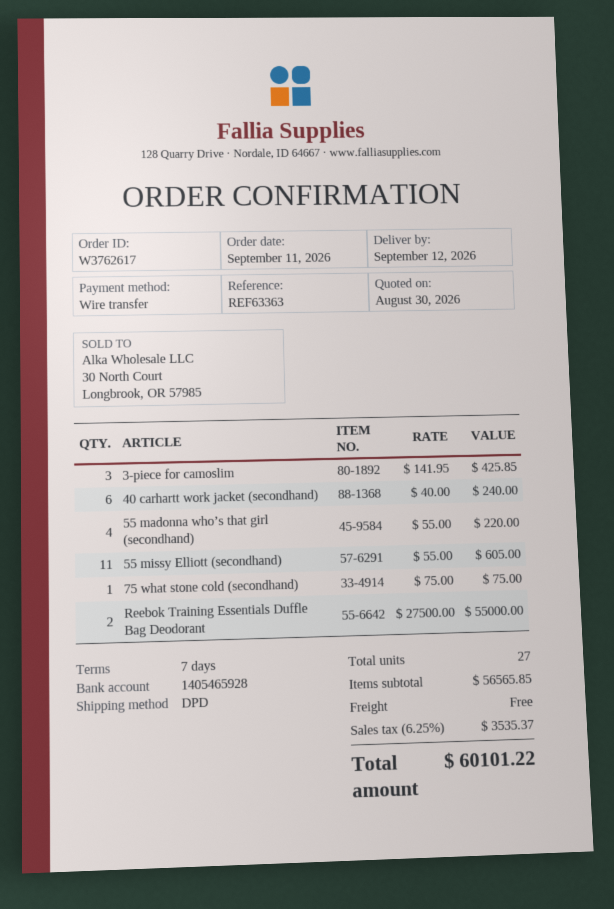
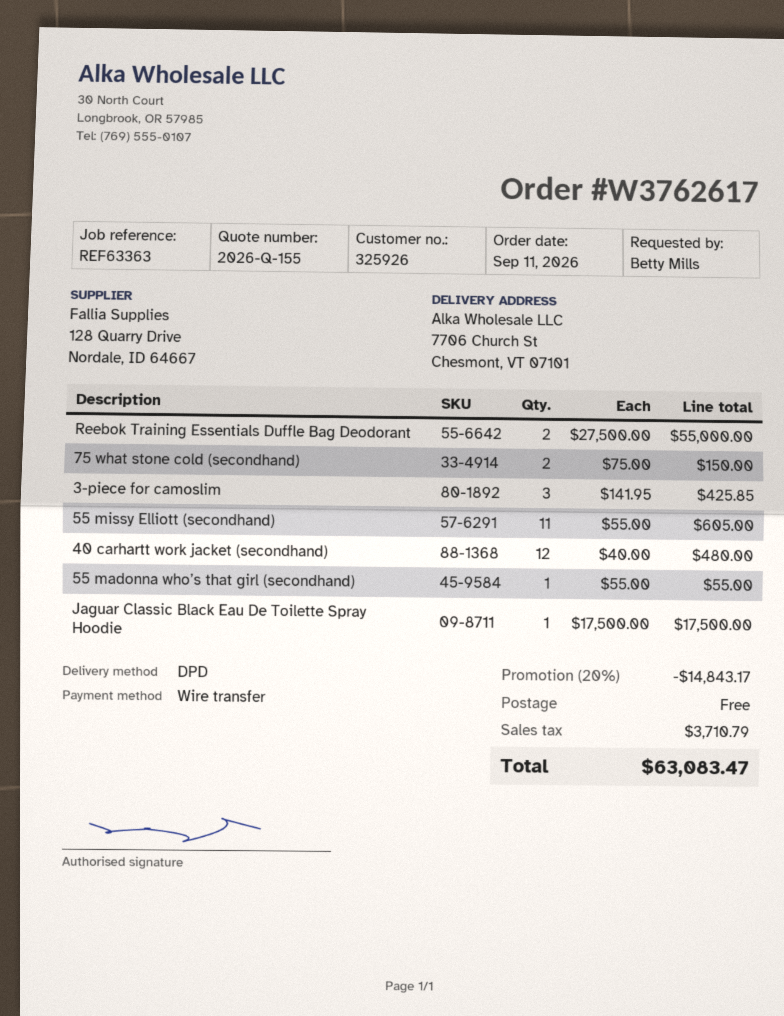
40 carhartt work jacket (secondhand): 6 x 40.00 = 240.00 -> 12 x 40.00 = 480.00
55 madonna who’s that girl (secondhand): 4 x 55.00 = 220.00 -> 1 x 55.00 = 55.00
75 what stone cold (secondhand): 1 x 75.00 = 75.00 -> 2 x 75.00 = 150.00
Jaguar Classic Black Eau De Toilette Spray Hoodie: none -> 1 x 17500.00 = 17500.00
discount: none -> 20% = 14843.17
tax: 3535.37 -> 3710.79
total: 60101.22 -> 63083.47

